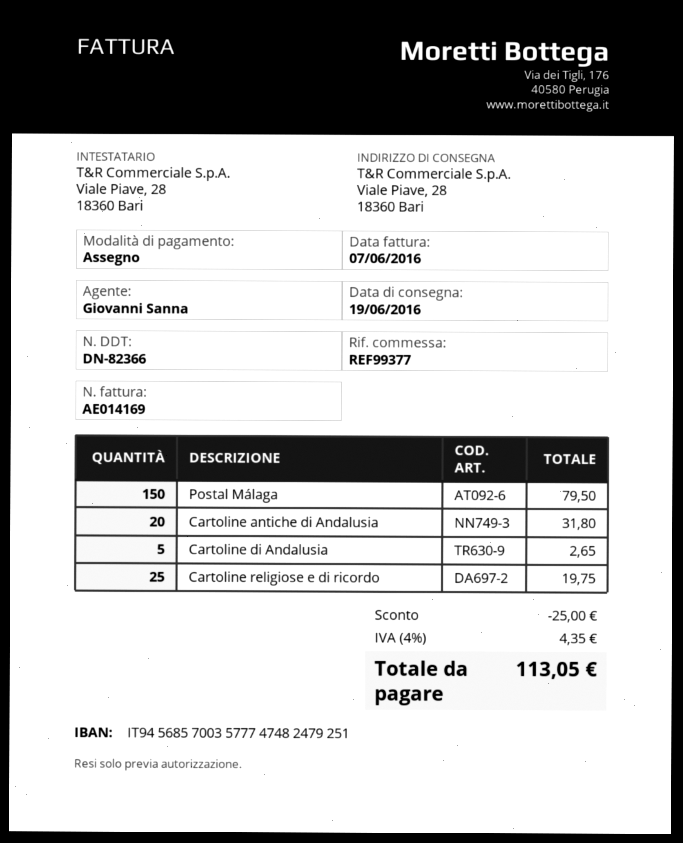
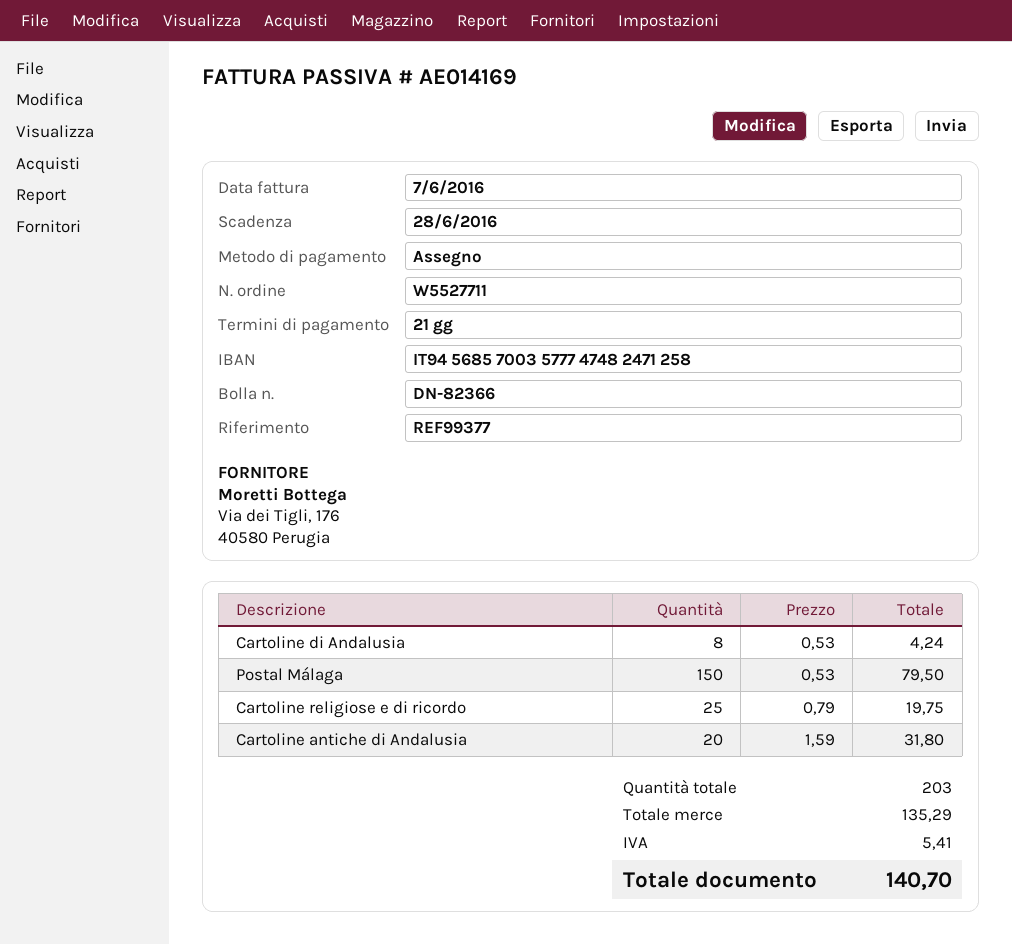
bank account: IT9456857003577747482479251 -> IT9456857003577747482471258
Cartoline di Andalusia: 5 for 2.65 -> 8 for 4.24
discount: 25.00 -> none
tax: 4.35 -> 5.41
total: 113.05 -> 140.70

